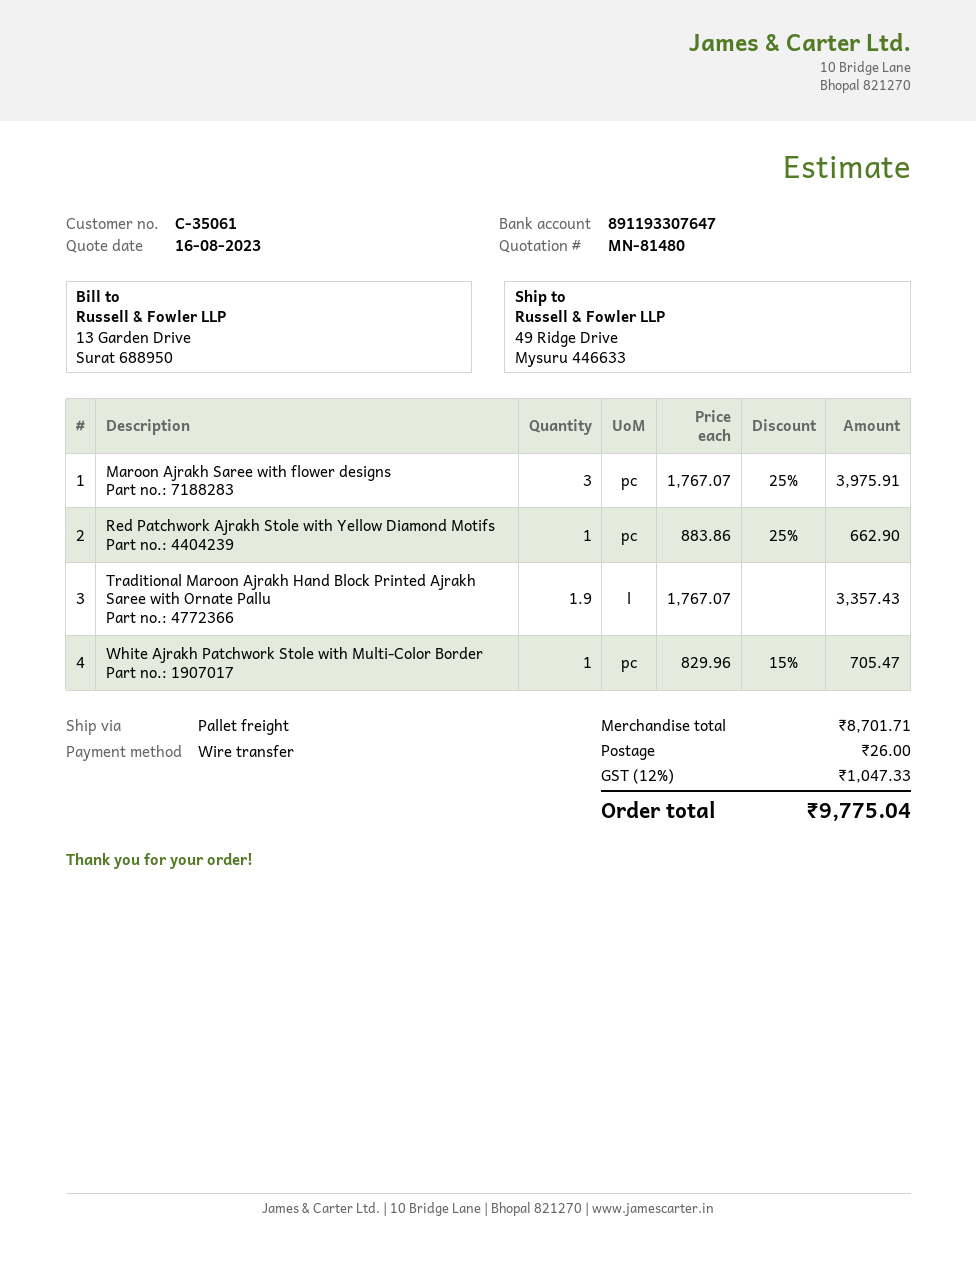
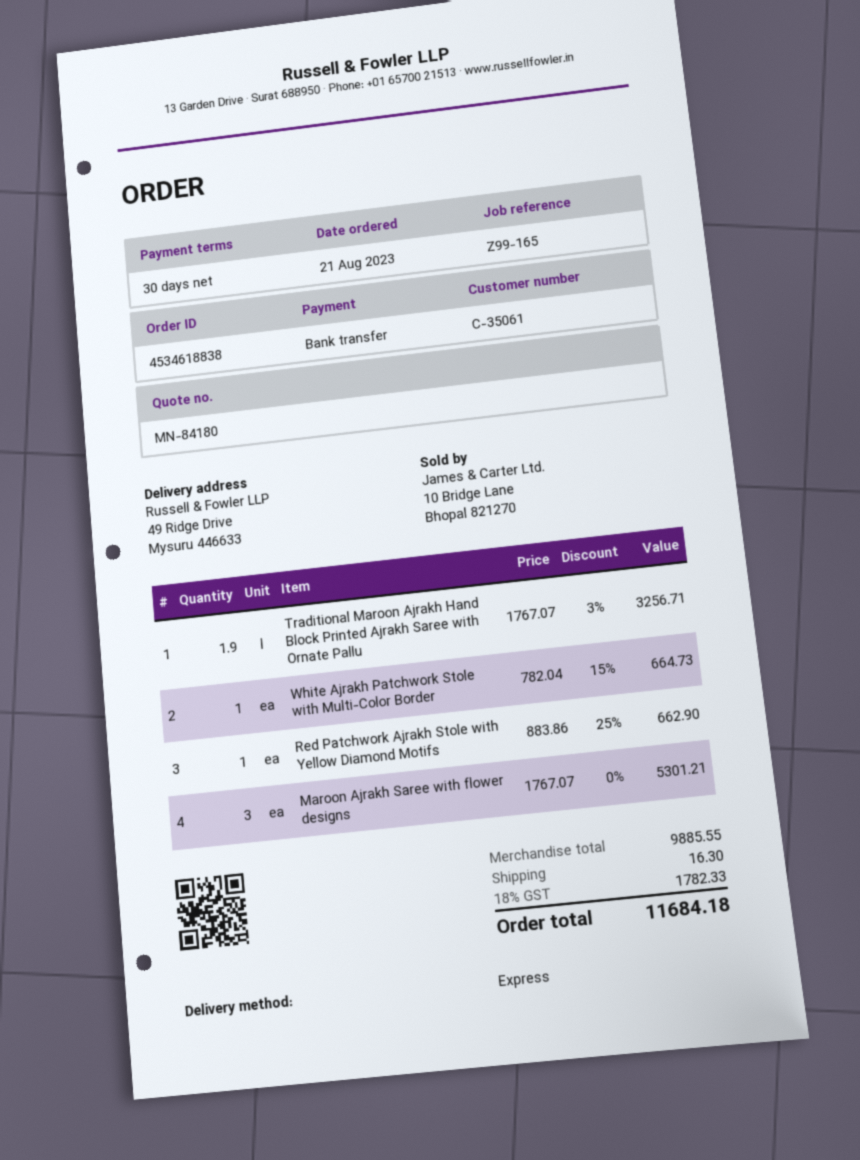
quote number: MN-81480 -> MN-84180
shipping method: pallet freight -> express
Maroon Ajrakh Saree with flower designs: 3 x 1767.07 - 25% = 3975.91 -> 3 x 1767.07 = 5301.21
Traditional Maroon Ajrakh Hand Block Printed Ajrakh Saree with Ornate Pallu: 1.9 x 1767.07 = 3357.43 -> 1.9 x 1767.07 - 3% = 3256.71
White Ajrakh Patchwork Stole with Multi-Color Border: 1 x 829.96 - 15% = 705.47 -> 1 x 782.04 - 15% = 664.73
subtotal: 8701.71 -> 9885.55
shipping: 26.00 -> 16.30
tax: 12% = 1047.33 -> 18% = 1782.33
total: 9775.04 -> 11684.18

